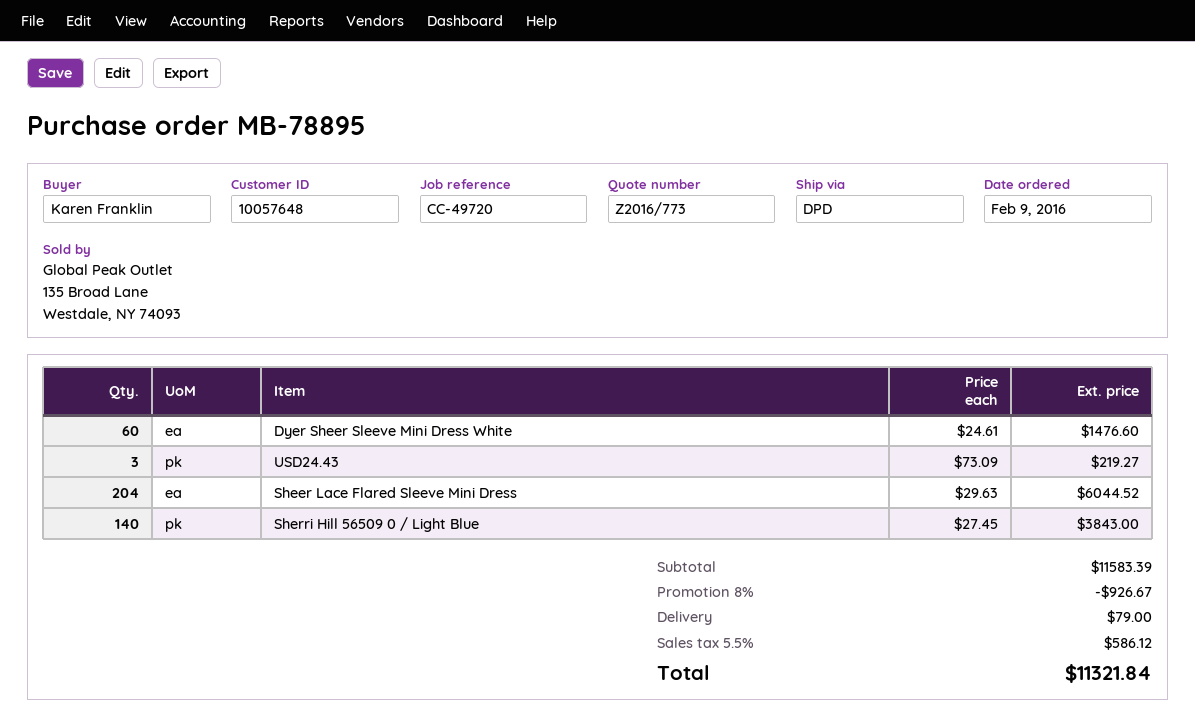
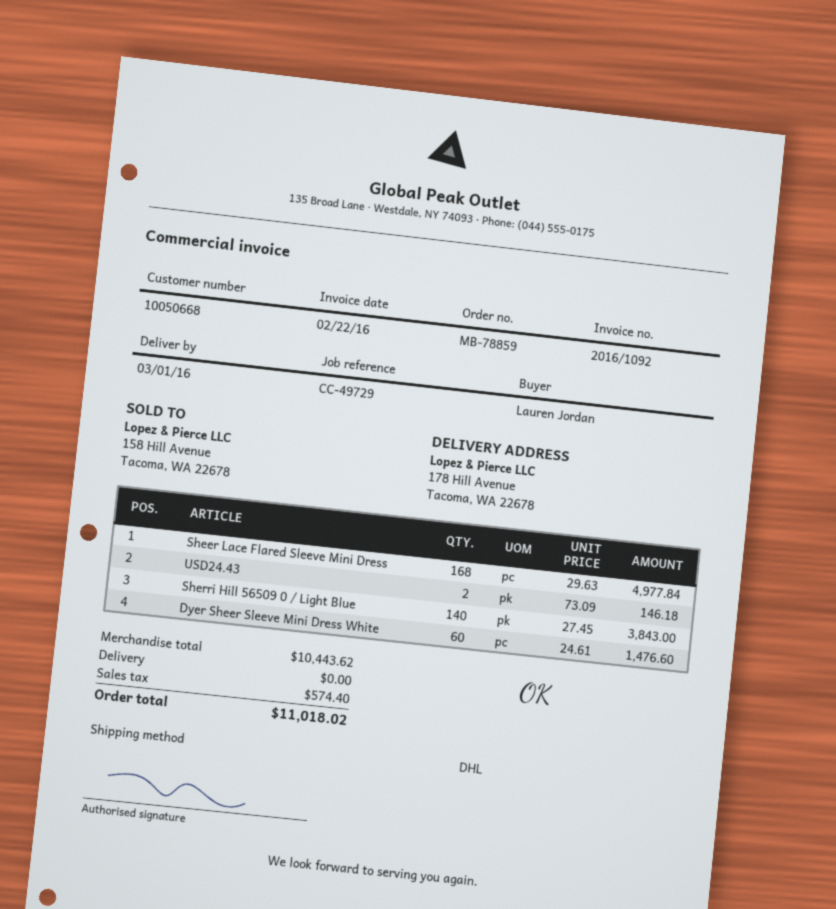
order number: MB-78895 -> MB-78859
customer number: 10057648 -> 10050668
reference: CC-49720 -> CC-49729
ordered by: Karen Franklin -> Lauren Jordan
shipping method: DPD -> DHL
USD24.43: 3 x 73.09 = 219.27 -> 2 x 73.09 = 146.18
Sheer Lace Flared Sleeve Mini Dress: 204 x 29.63 = 6044.52 -> 168 x 29.63 = 4977.84
subtotal: 11583.39 -> 10443.62
discount: 8% = 926.67 -> none
shipping: 79.00 -> 0.00
tax: 586.12 -> 574.40
total: 11321.84 -> 11018.02

